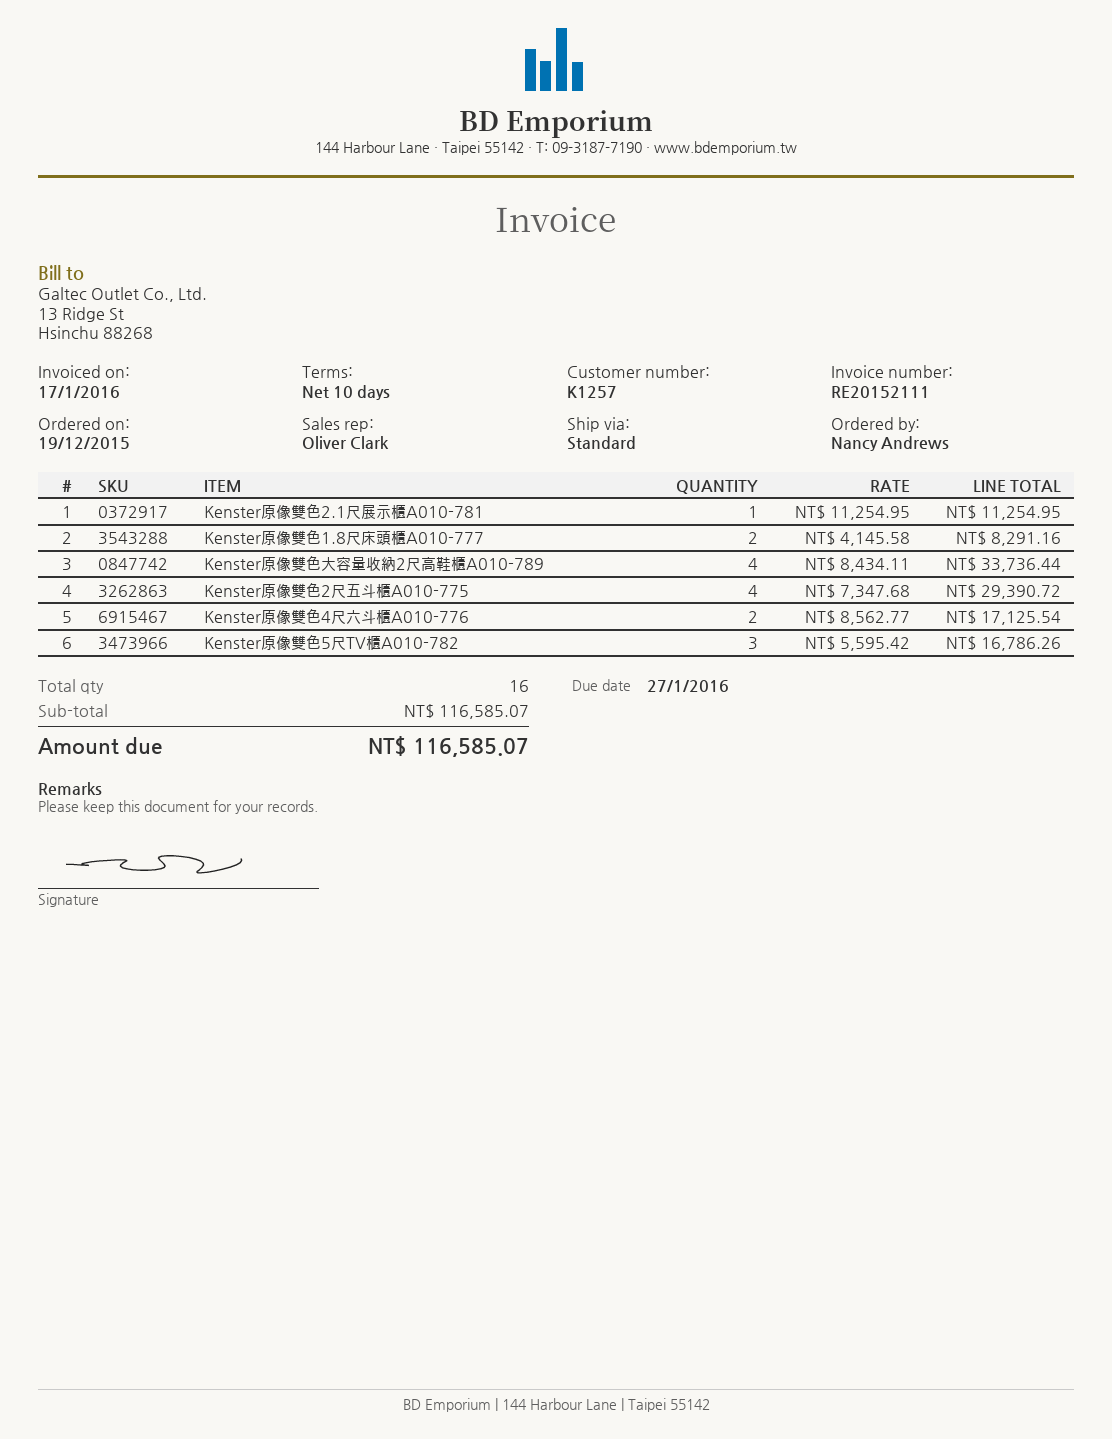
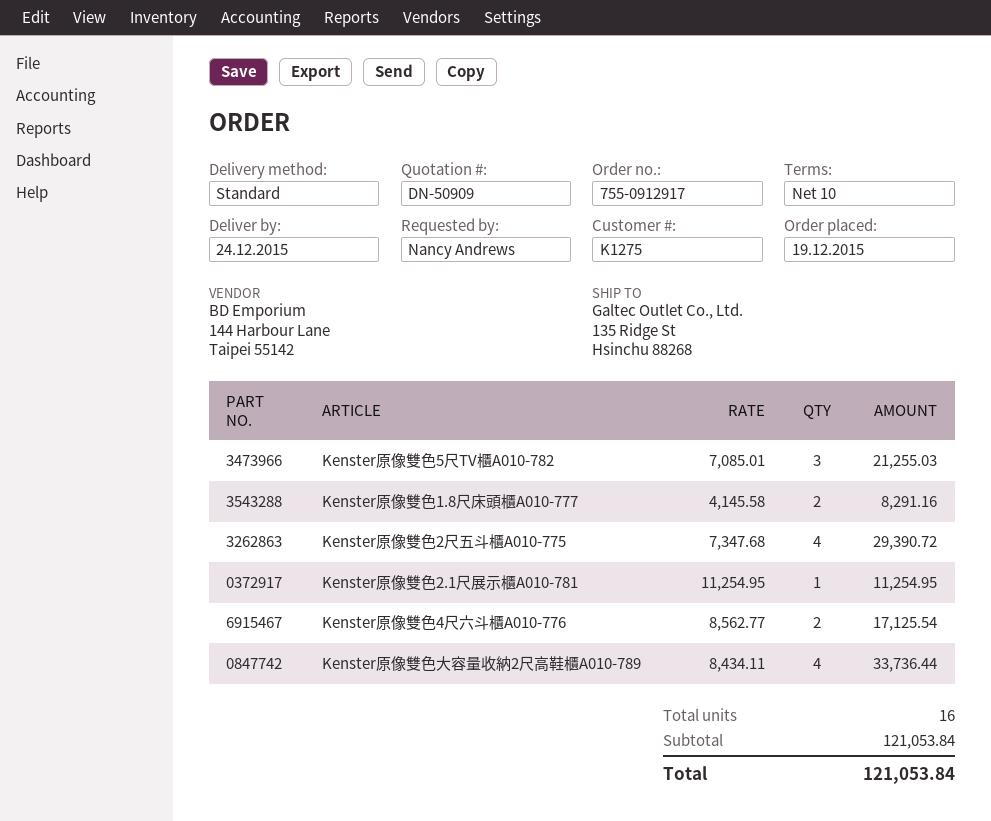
customer number: K1257 -> K1275
Kenster原像雙色5尺TV櫃A010-782: 3 x 5595.42 = 16786.26 -> 3 x 7085.01 = 21255.03
subtotal: 116585.07 -> 121053.84
total: 116585.07 -> 121053.84

